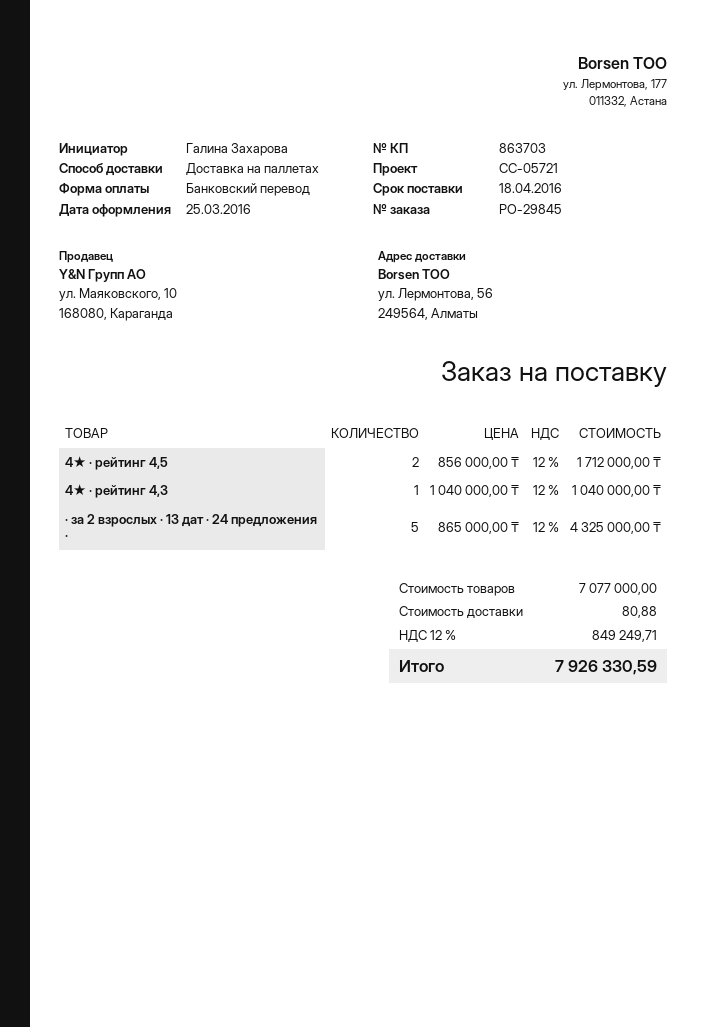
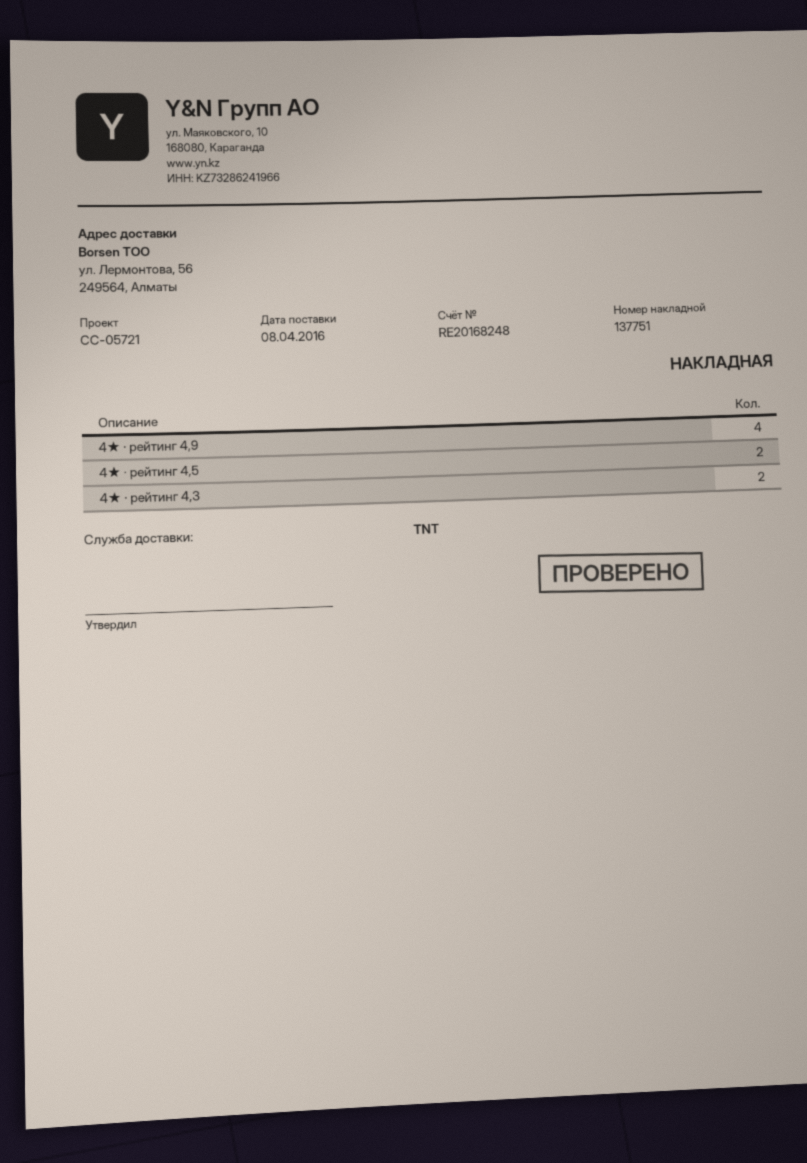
delivery date: 2016-04-18 -> 2016-04-08
shipping method: pallet freight -> TNT
4★ · рейтинг 4,3: 1 -> 2
· за 2 взрослых · 13 дат · 24 предложения ·: 5 -> none
4★ · рейтинг 4,9: none -> 4

